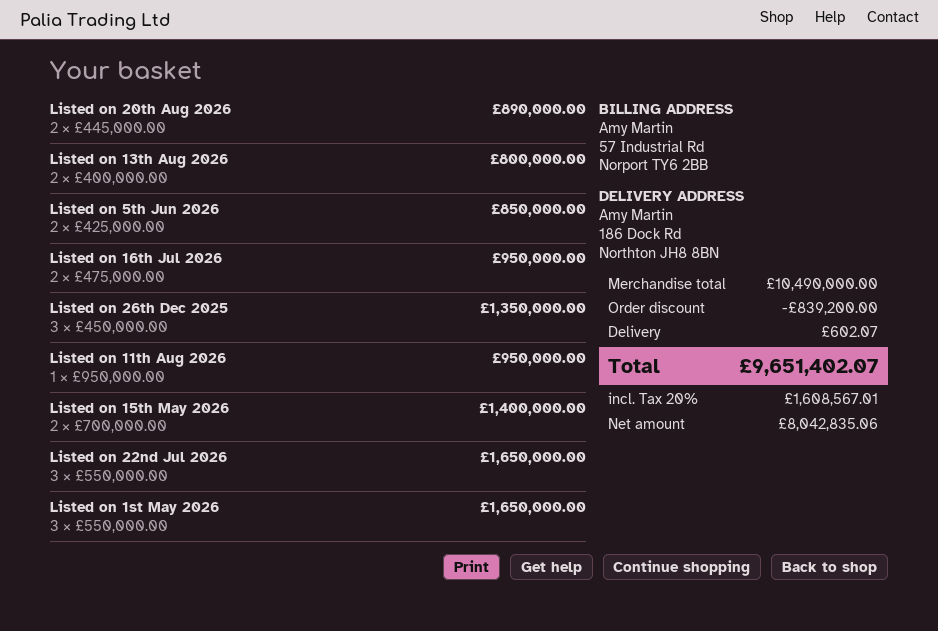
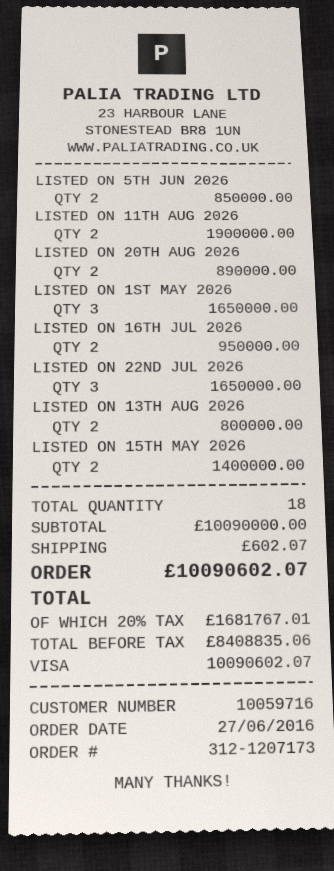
Listed on 26th Dec 2025: 3 for 1350000.00 -> none
Listed on 11th Aug 2026: 1 for 950000.00 -> 2 for 1900000.00
subtotal: 10490000.00 -> 10090000.00
discount: 839200.00 -> none
net: 8042835.06 -> 8408835.06
tax: 20% = 1608567.01 -> 20% = 1681767.01
total: 9651402.07 -> 10090602.07

